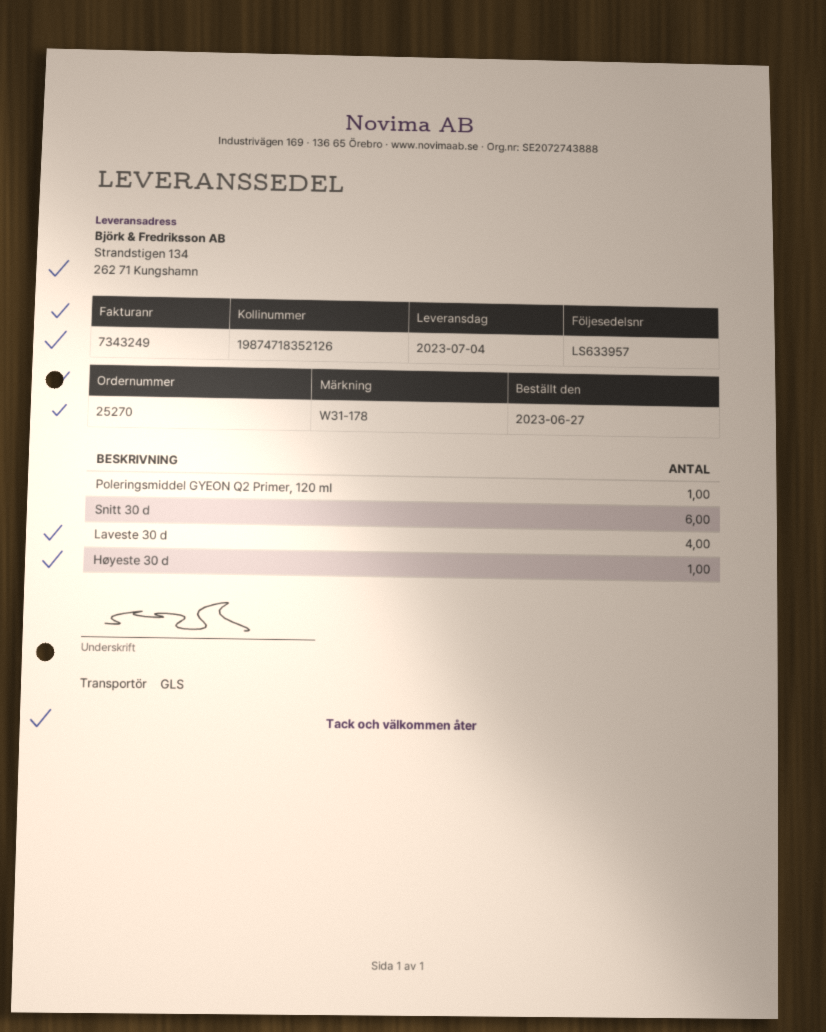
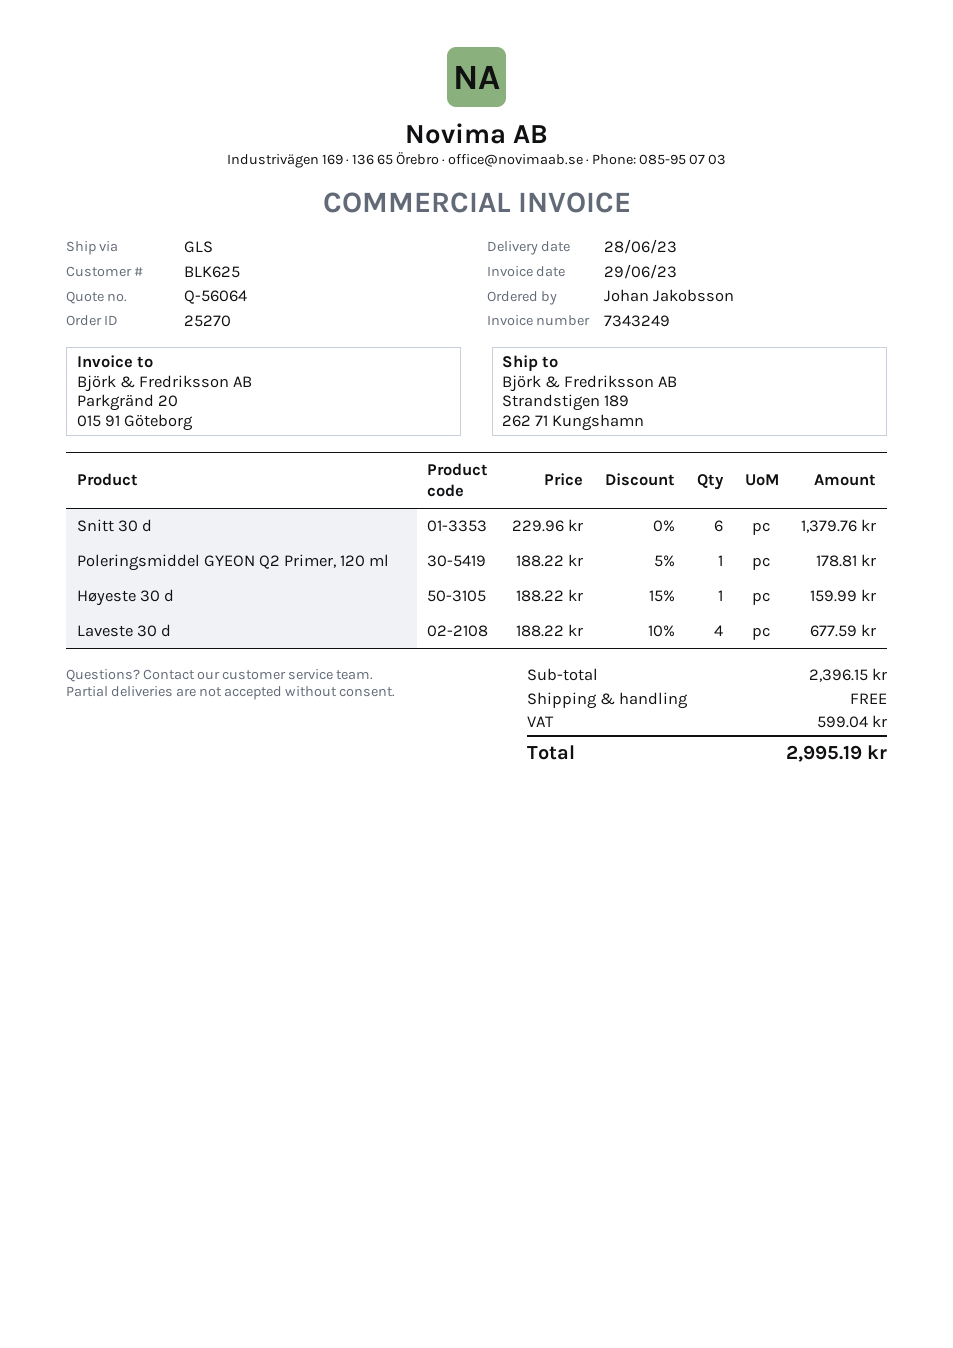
delivery date: 2023-07-04 -> 2023-06-28
ship to: Strandstigen 134, 262 71 Kungshamn -> Strandstigen 189, 262 71 Kungshamn

